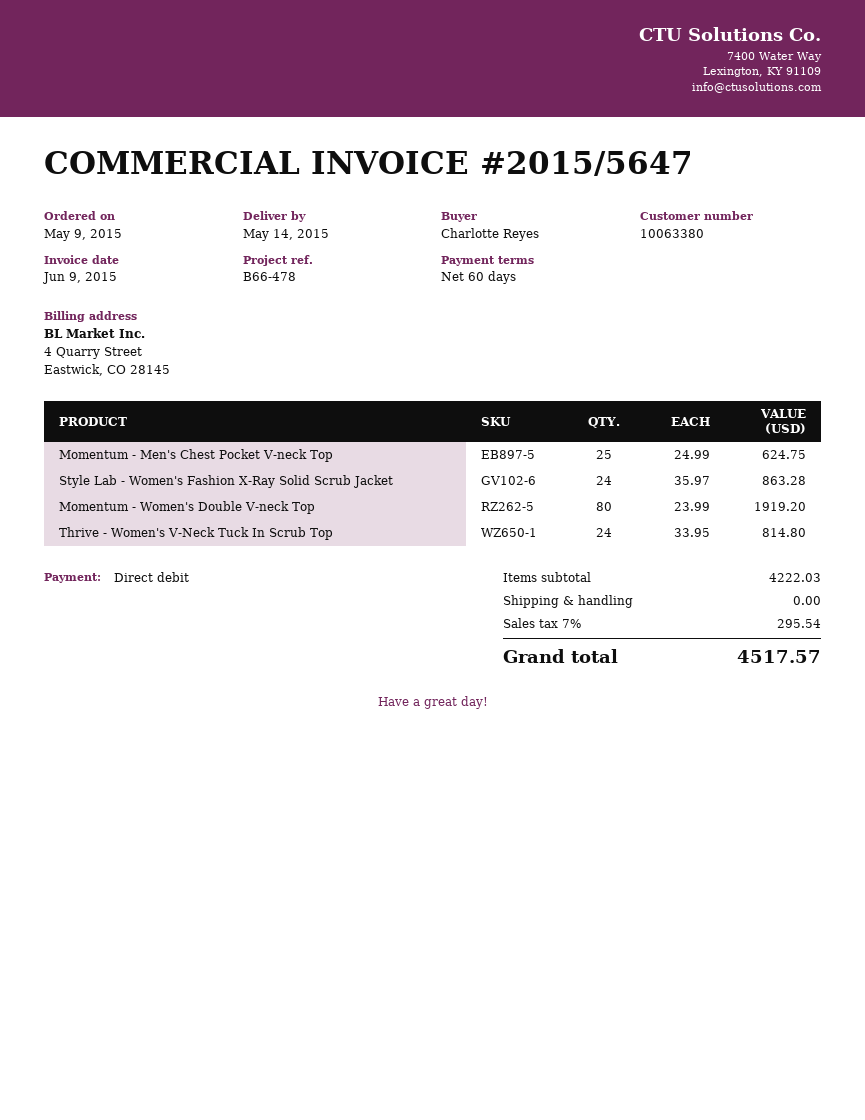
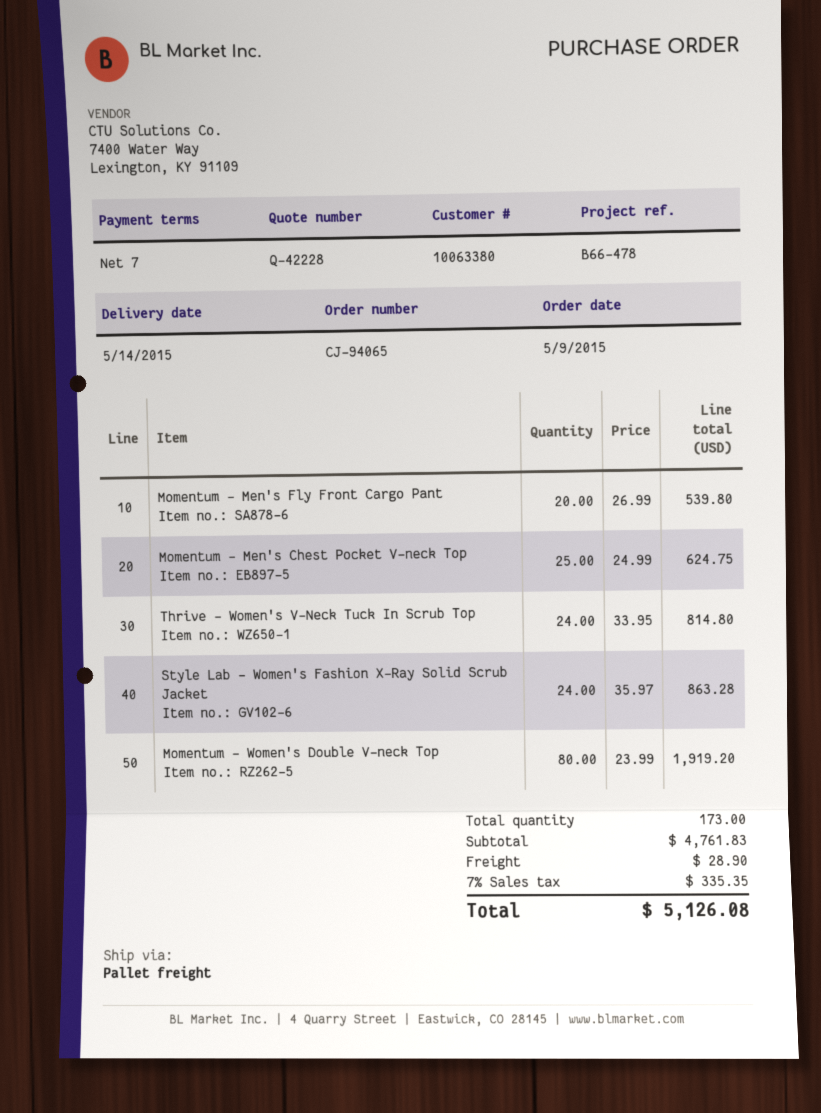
payment terms: 60 days -> 7 days
Momentum - Men's Fly Front Cargo Pant: none -> 20 x 26.99 = 539.80
subtotal: 4222.03 -> 4761.83
shipping: 0.00 -> 28.90
tax: 7% = 295.54 -> 7% = 335.35
total: 4517.57 -> 5126.08

